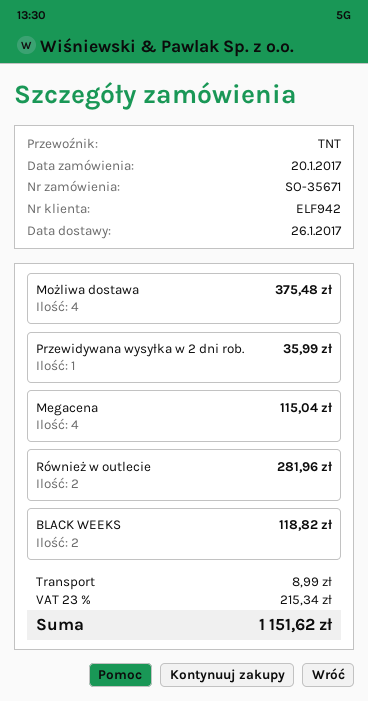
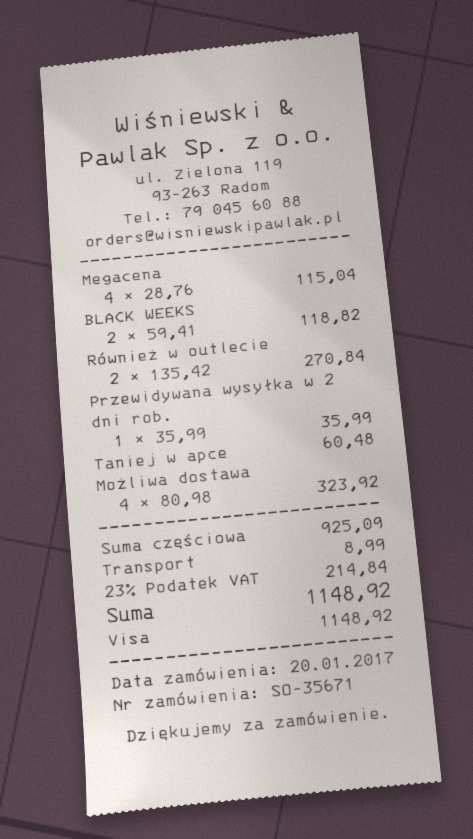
Możliwa dostawa: 4 for 375.48 -> 4 for 323.92
Również w outlecie: 2 for 281.96 -> 2 for 270.84
Taniej w apce: none -> 1 for 60.48
tax: 23% = 215.34 -> 23% = 214.84
total: 1151.62 -> 1148.92

